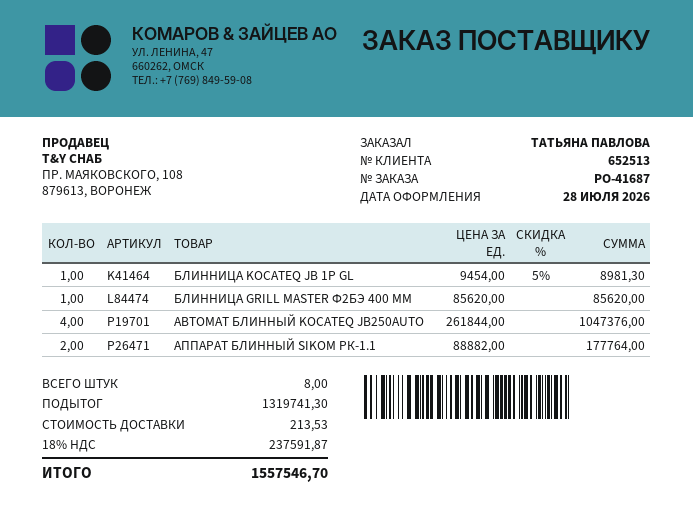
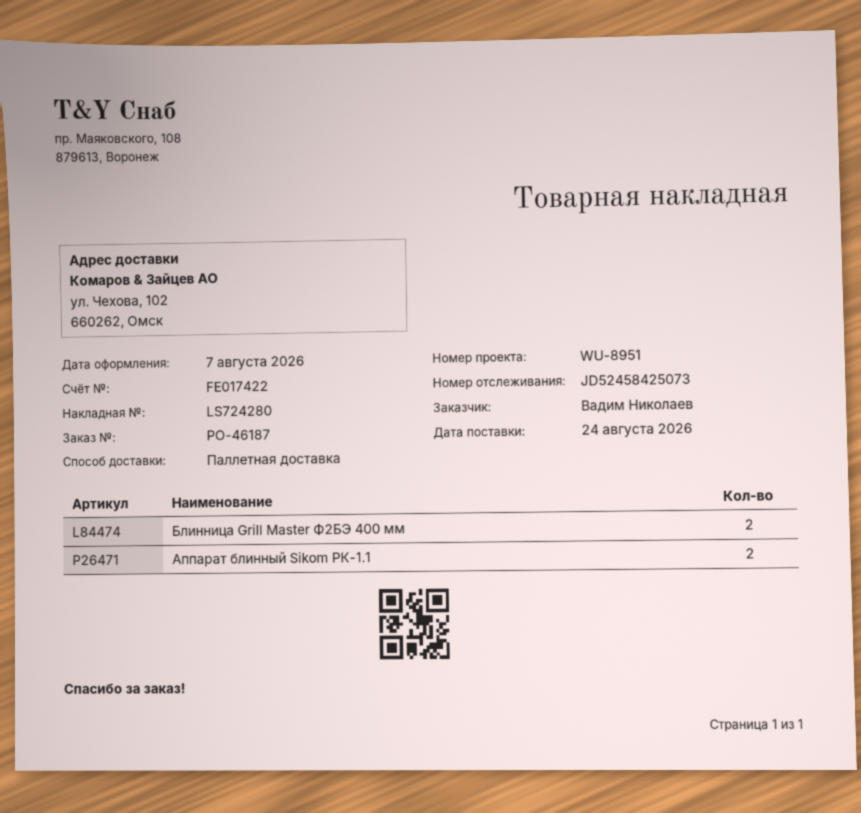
order number: PO-41687 -> PO-46187
order date: 2026-07-28 -> 2026-08-07
ordered by: ТАТЬЯНА ПАВЛОВА -> Вадим Николаев
БЛИННИЦА KOCATEQ JB 1P GL: 1 -> none
БЛИННИЦА GRILL MASTER Ф2БЭ 400 ММ: 1 -> 2
АВТОМАТ БЛИННЫЙ KOCATEQ JB250AUTO: 4 -> none

